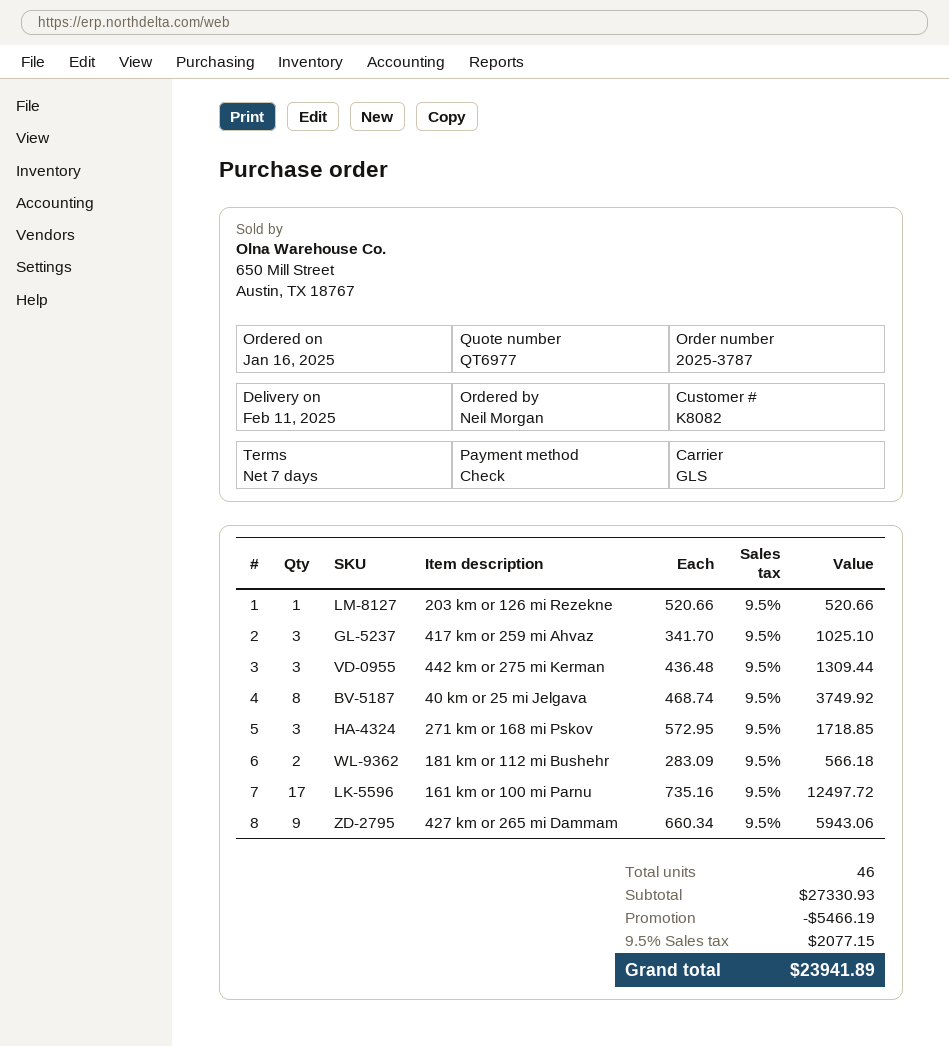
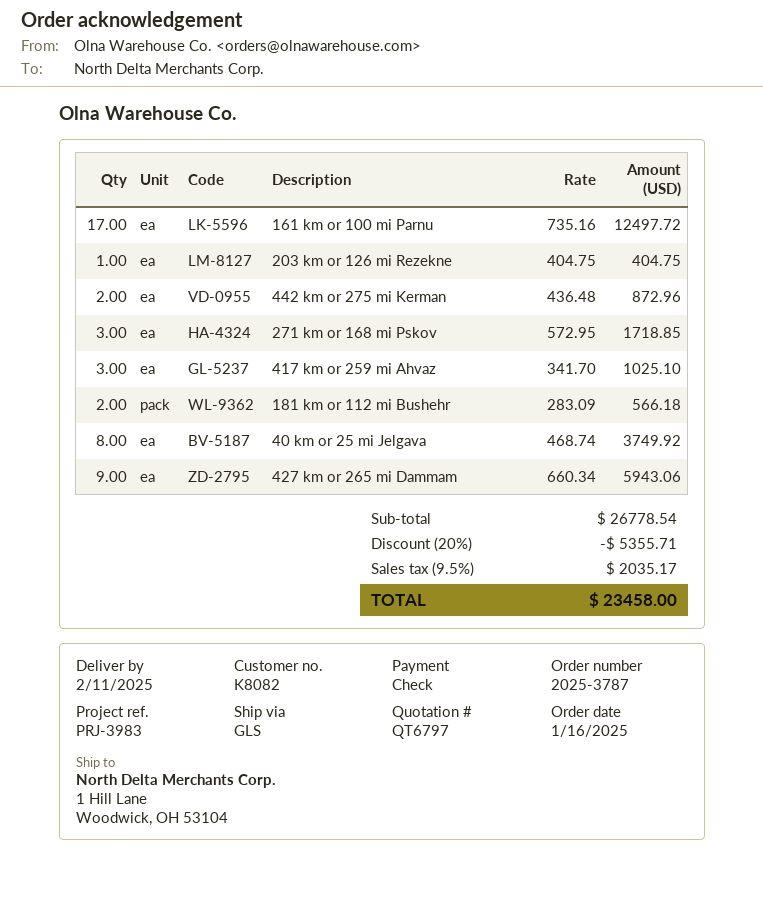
quote number: QT6977 -> QT6797
203 km or 126 mi Rezekne: 1 x 520.66 = 520.66 -> 1 x 404.75 = 404.75
442 km or 275 mi Kerman: 3 x 436.48 = 1309.44 -> 2 x 436.48 = 872.96
subtotal: 27330.93 -> 26778.54
discount: 5466.19 -> 5355.71
tax: 9.5% = 2077.15 -> 9.5% = 2035.17
total: 23941.89 -> 23458.00

